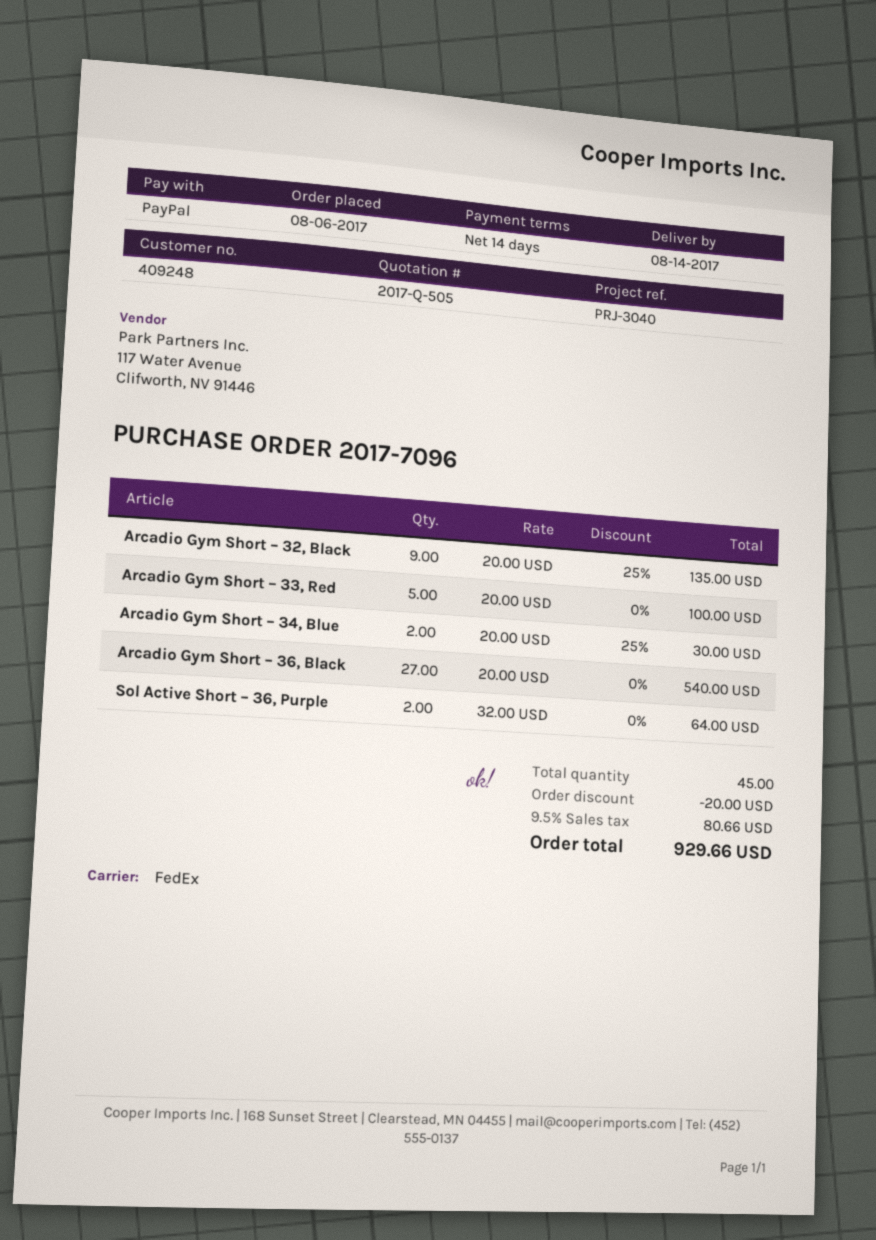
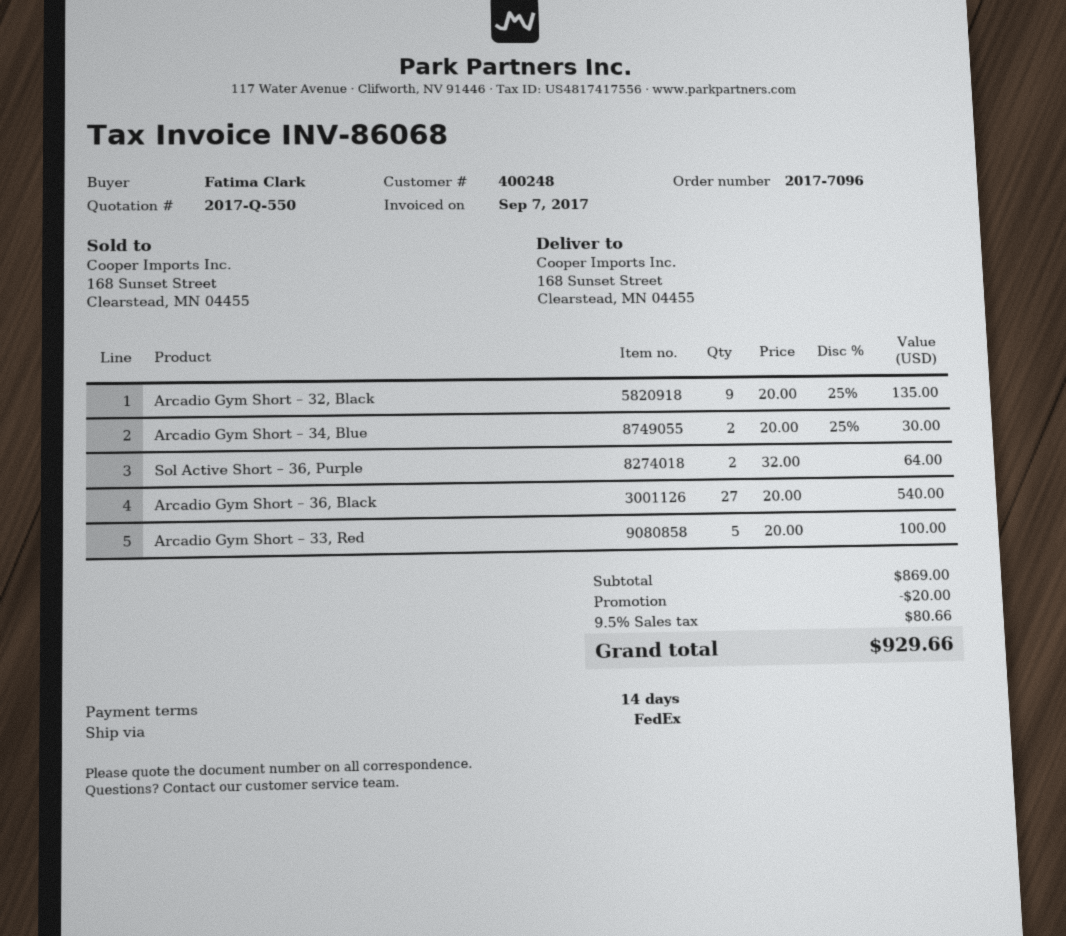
quote number: 2017-Q-505 -> 2017-Q-550
customer number: 409248 -> 400248

